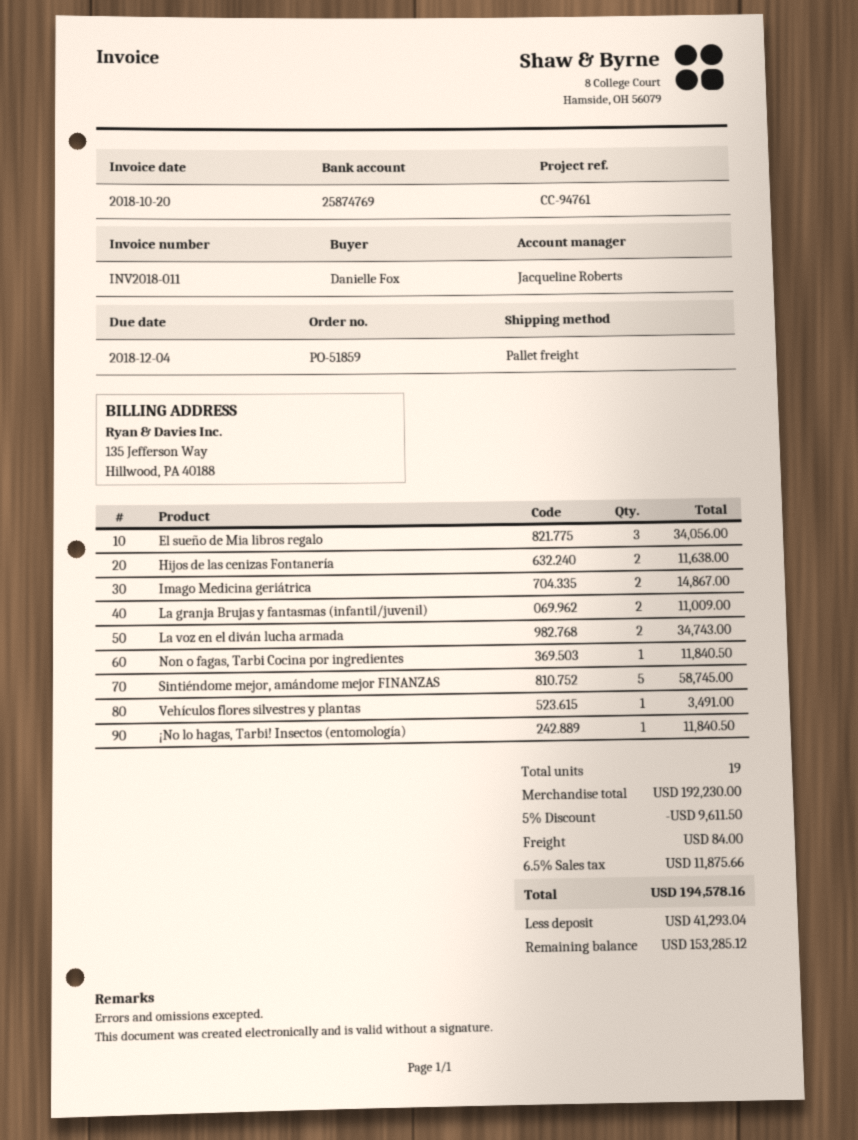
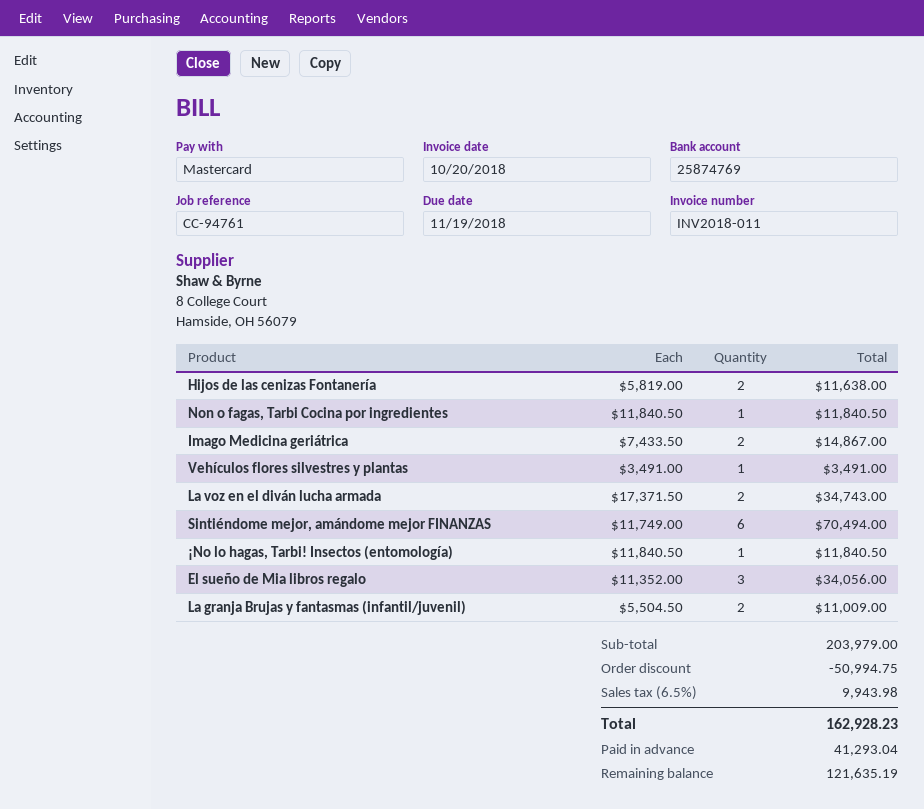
due date: 2018-12-04 -> 2018-11-19
Sintiéndome mejor, amándome mejor FINANZAS: 5 for 58745.00 -> 6 for 70494.00
subtotal: 192230.00 -> 203979.00
discount: 9611.50 -> 50994.75
shipping: 84.00 -> none
tax: 6.5% = 11875.66 -> 6.5% = 9943.98
total: 194578.16 -> 162928.23
balance: 153285.12 -> 121635.19

